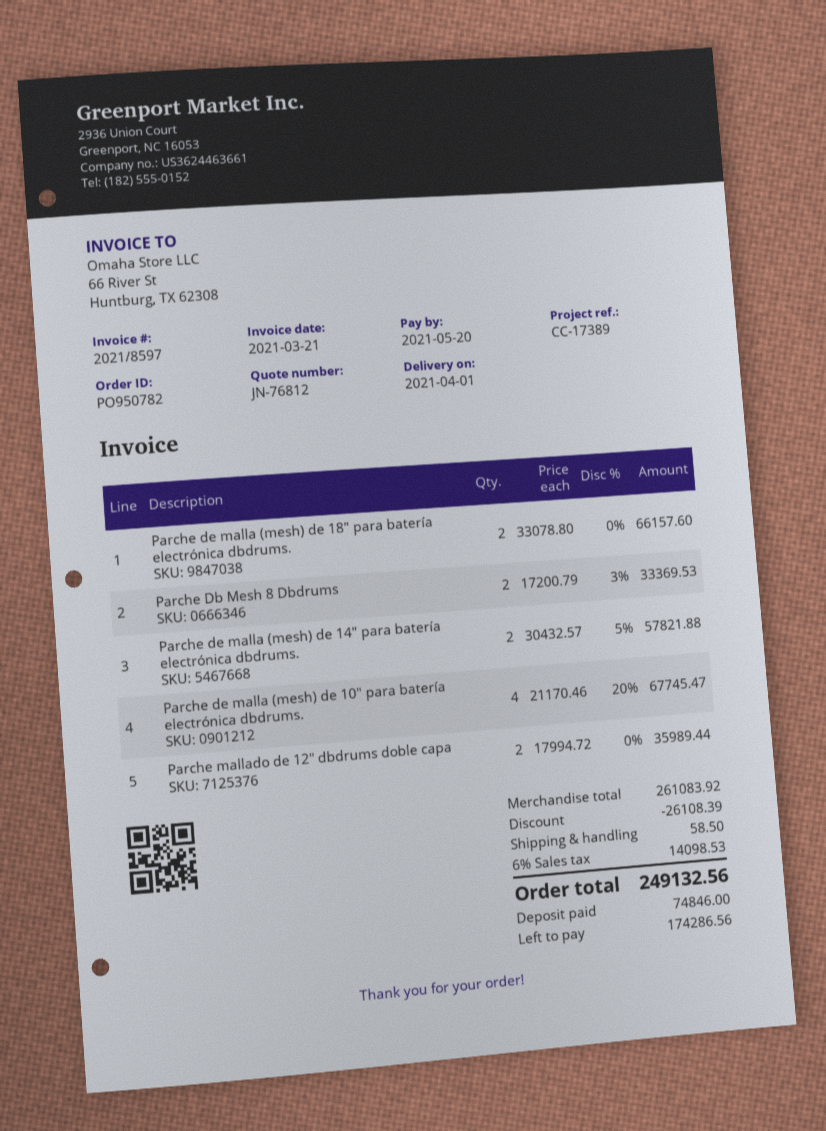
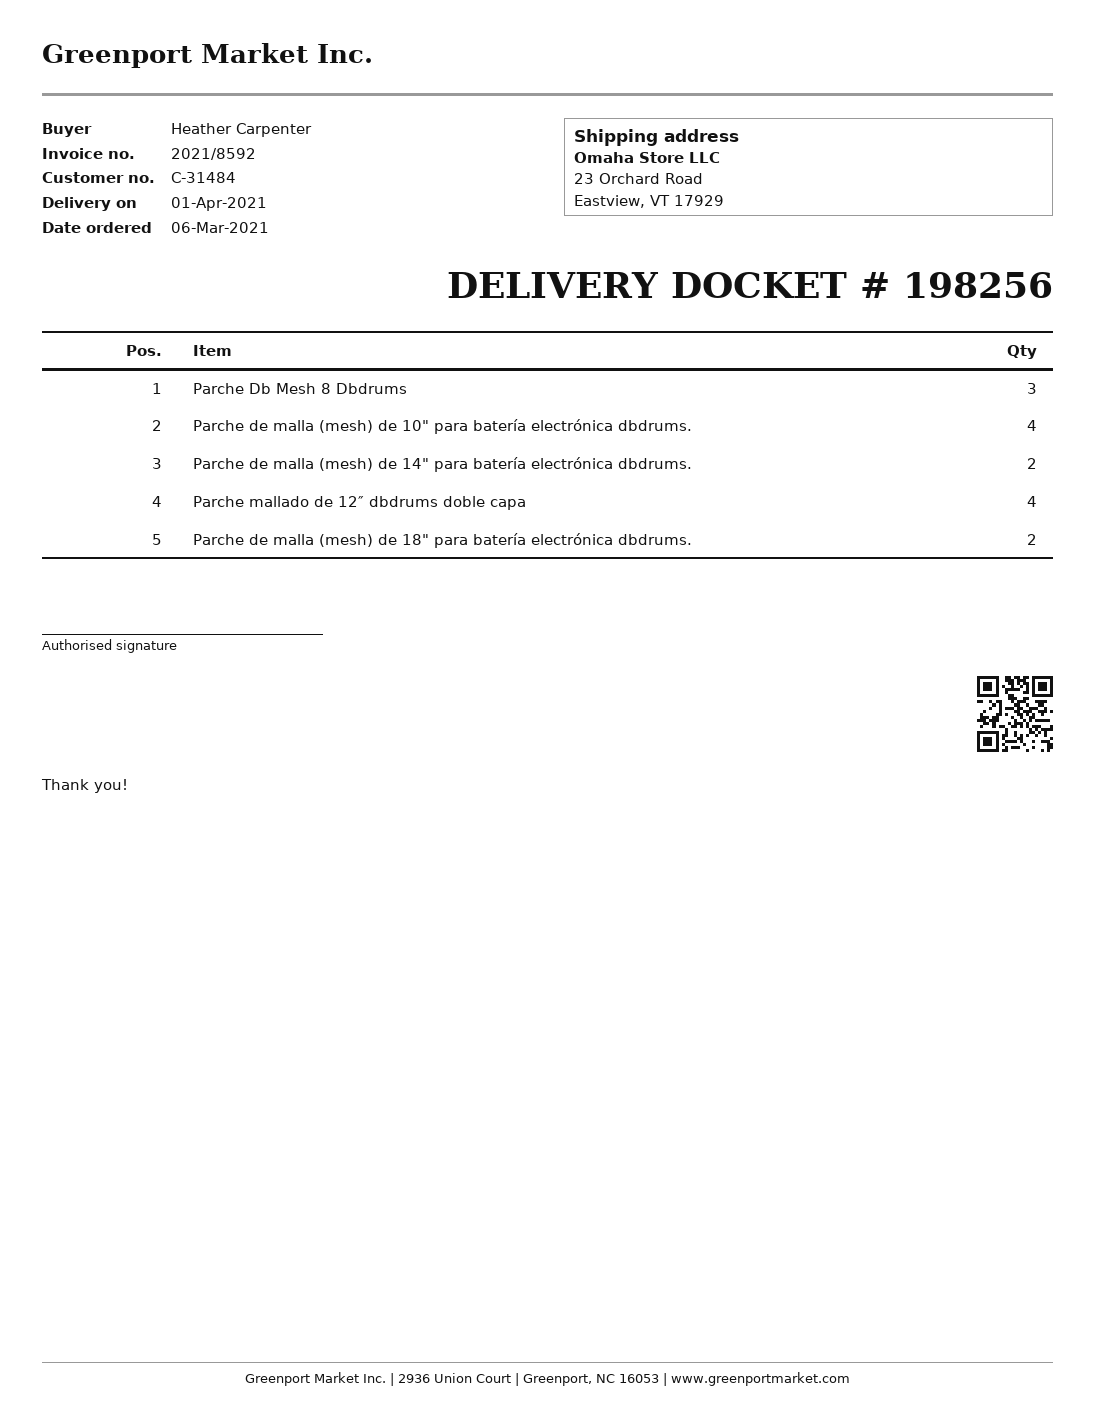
invoice number: 2021/8597 -> 2021/8592
Parche Db Mesh 8 Dbdrums: 2 -> 3
Parche mallado de 12″ dbdrums doble capa: 2 -> 4

